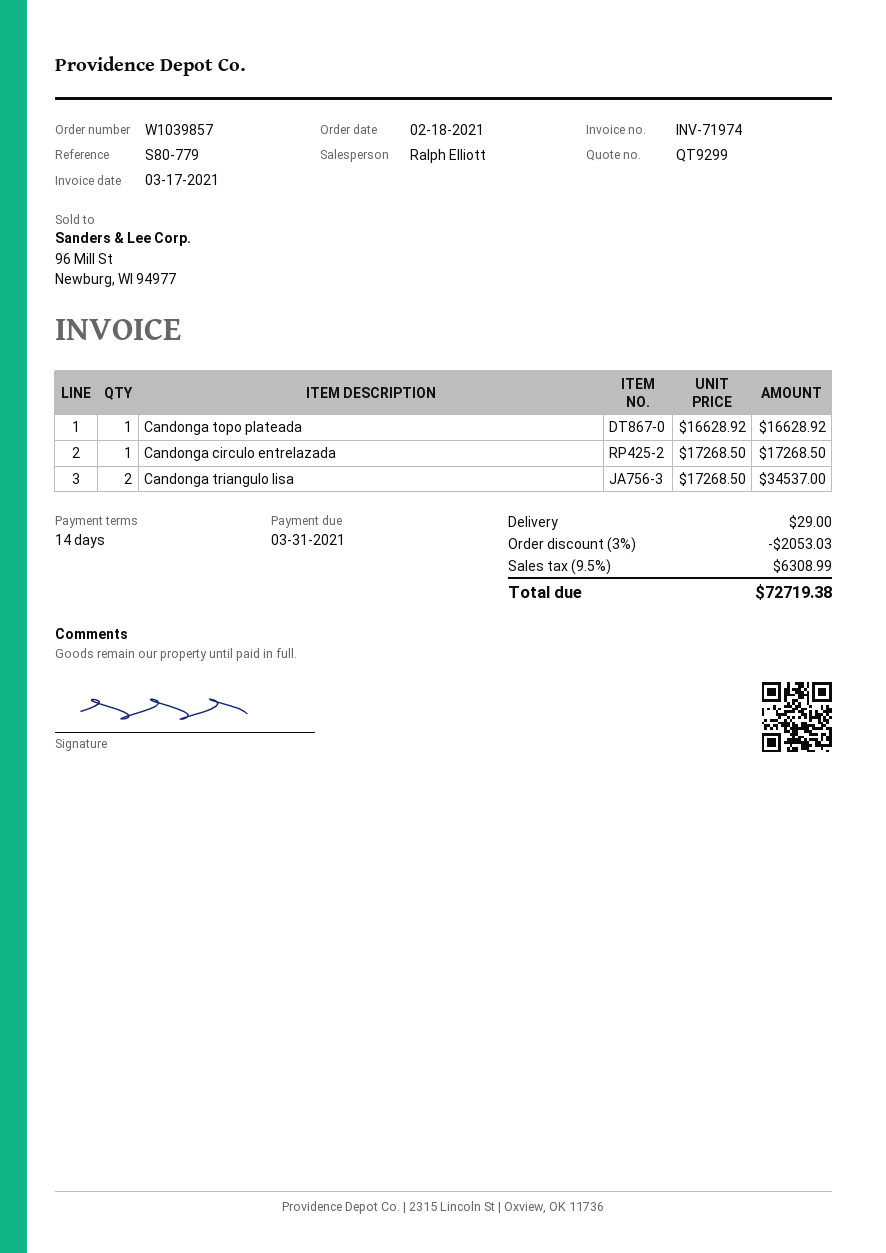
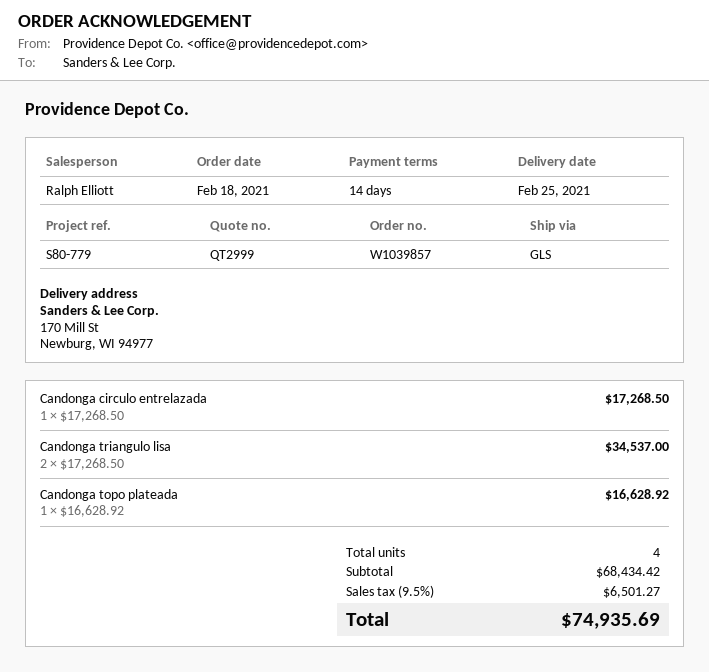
quote number: QT9299 -> QT2999
discount: 3% = 2053.03 -> none
shipping: 29.00 -> none
tax: 9.5% = 6308.99 -> 9.5% = 6501.27
total: 72719.38 -> 74935.69

